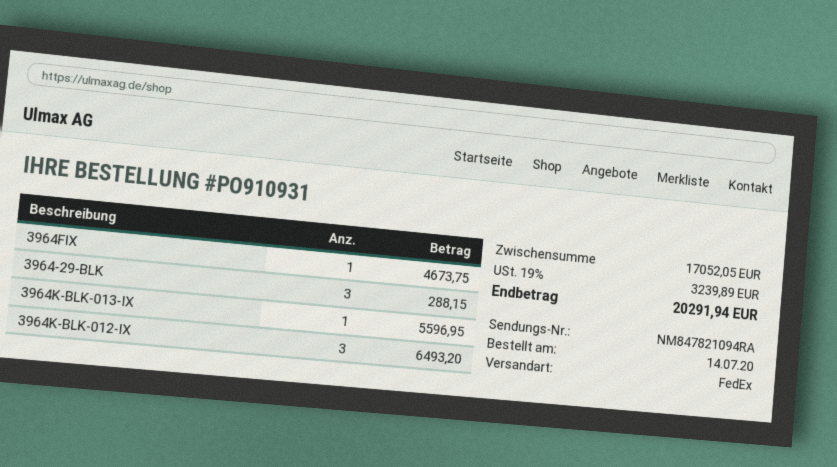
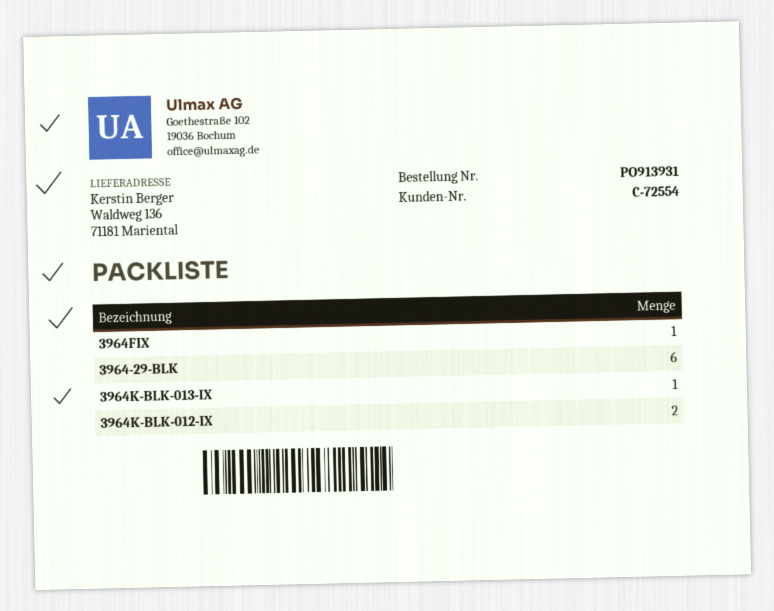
order number: PO910931 -> PO913931
3964-29-BLK: 3 -> 6
3964K-BLK-012-IX: 3 -> 2

